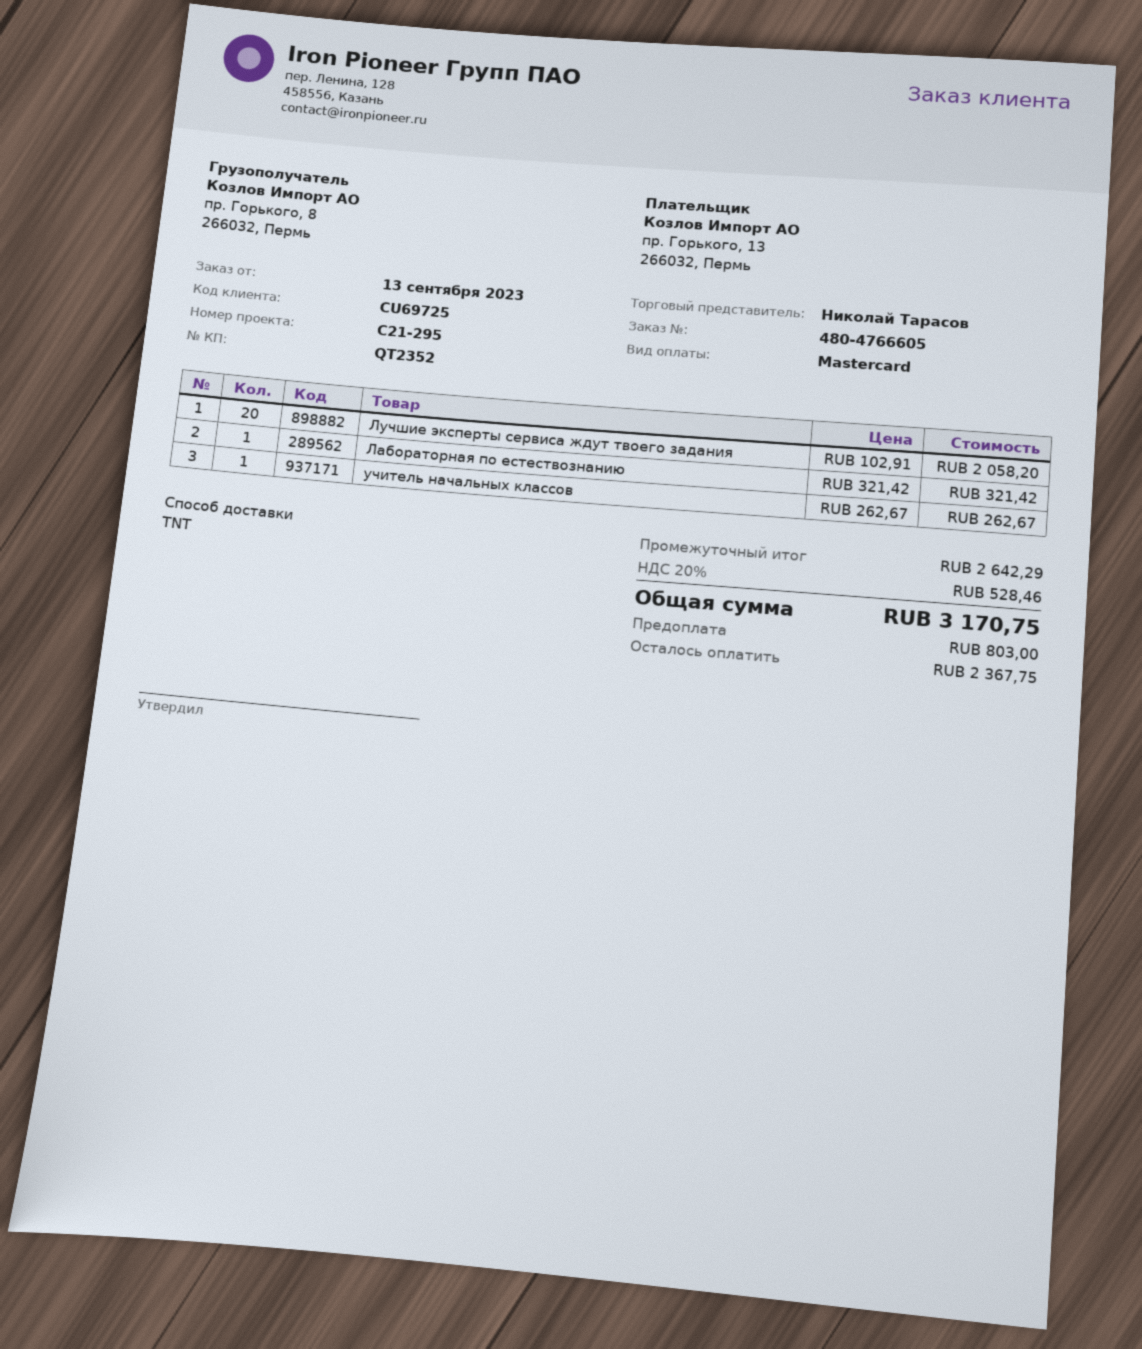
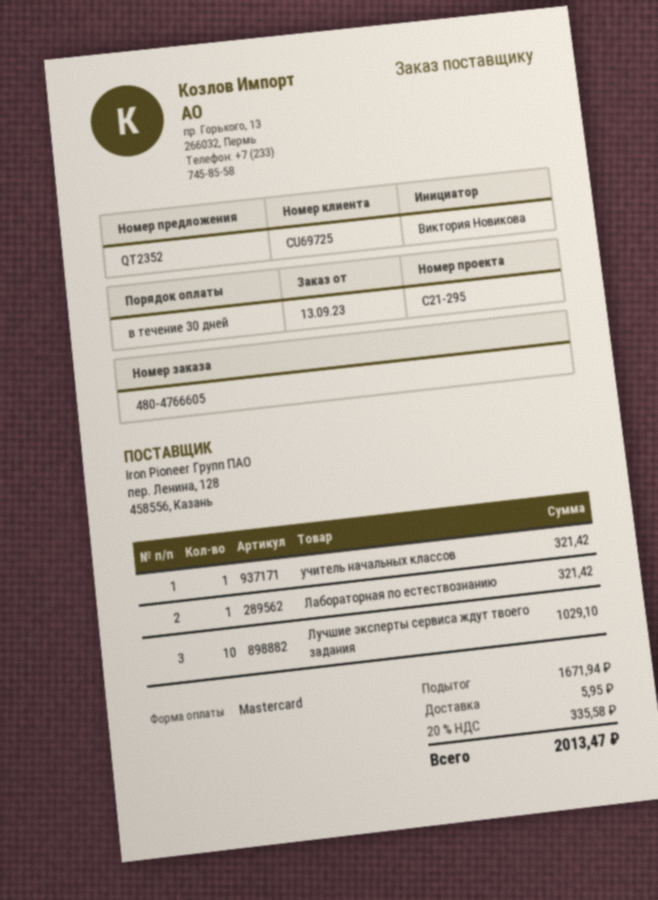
Лучшие эксперты сервиса ждут твоего задания: 20 for 2058.20 -> 10 for 1029.10
учитель начальных классов: 1 for 262.67 -> 1 for 321.42
subtotal: 2642.29 -> 1671.94
shipping: none -> 5.95
tax: 20% = 528.46 -> 20% = 335.58
total: 3170.75 -> 2013.47

